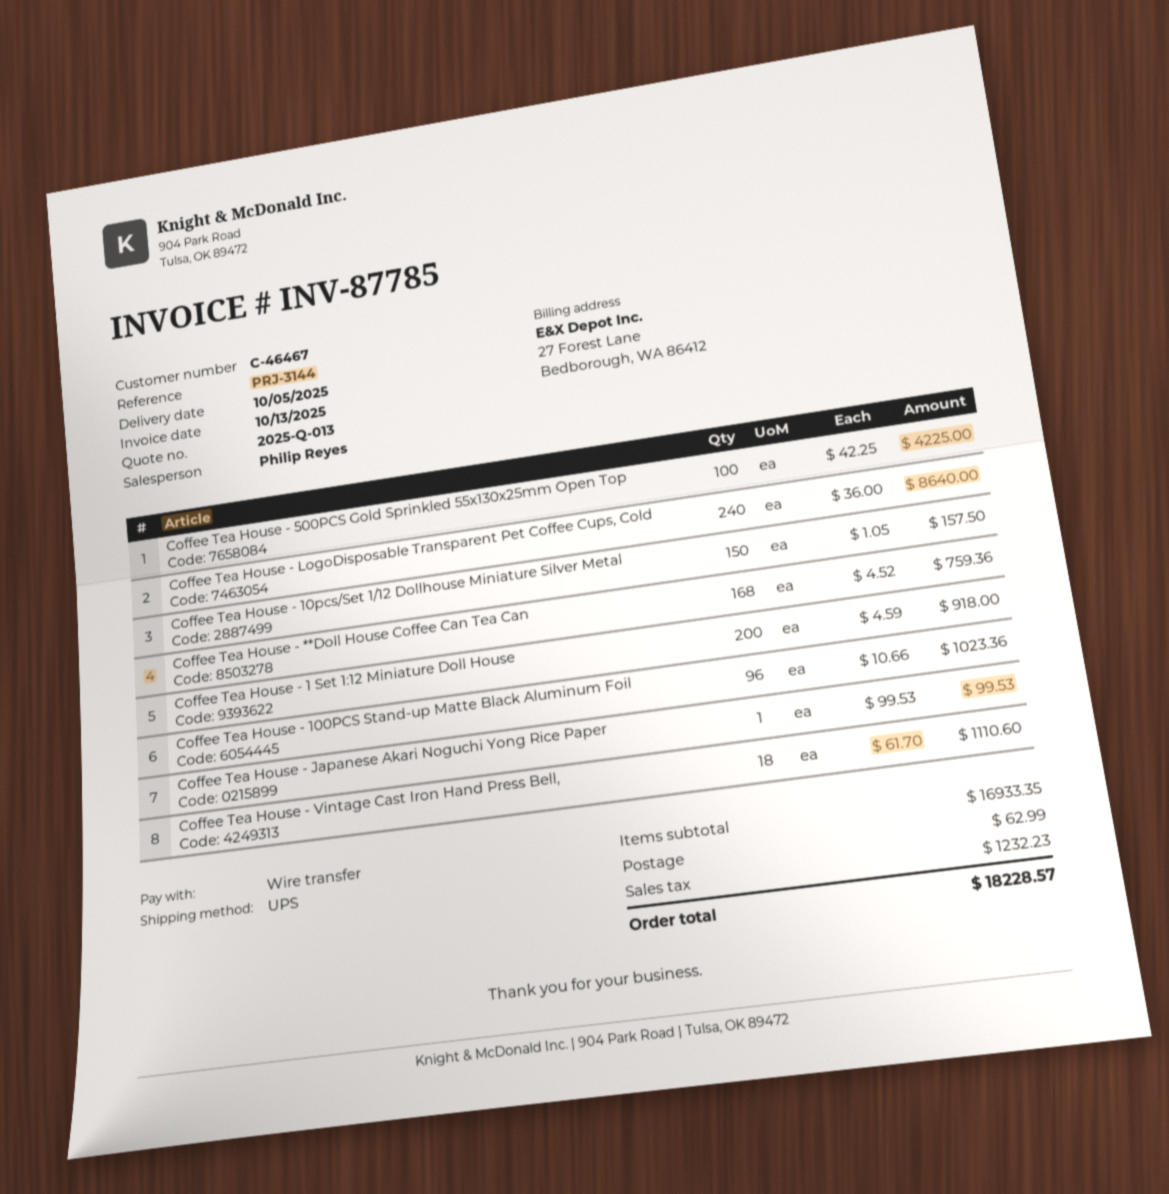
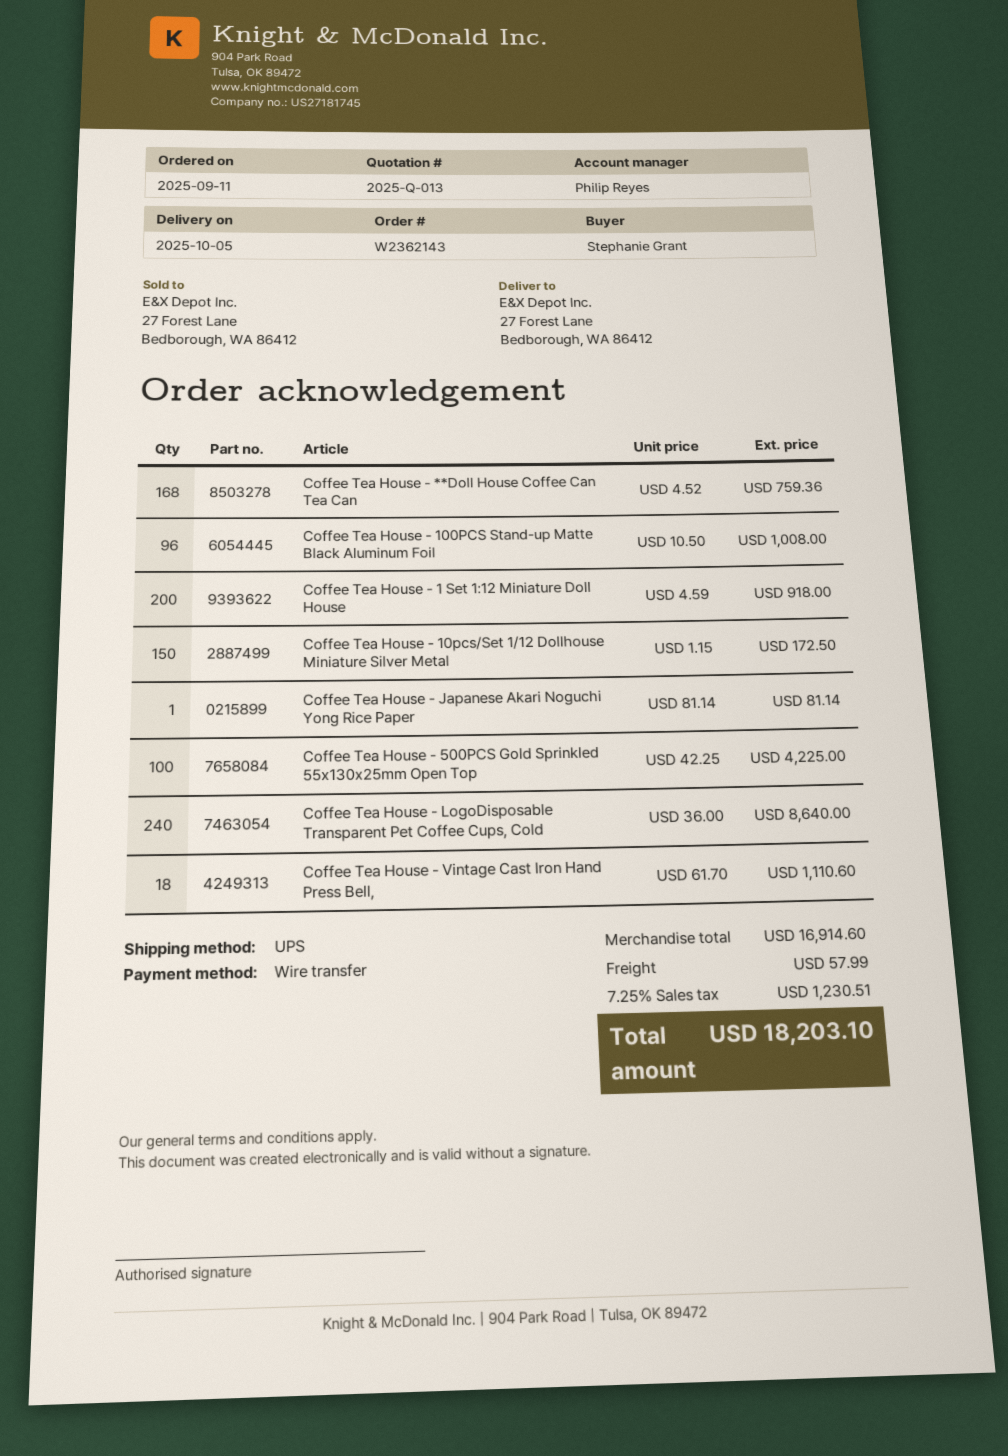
Coffee Tea House - 10pcs/Set 1/12 Dollhouse Miniature Silver Metal: 150 x 1.05 = 157.50 -> 150 x 1.15 = 172.50
Coffee Tea House - 100PCS Stand-up Matte Black Aluminum Foil: 96 x 10.66 = 1023.36 -> 96 x 10.50 = 1008.00
Coffee Tea House - Japanese Akari Noguchi Yong Rice Paper: 1 x 99.53 = 99.53 -> 1 x 81.14 = 81.14
subtotal: 16933.35 -> 16914.60
shipping: 62.99 -> 57.99
tax: 1232.23 -> 1230.51
total: 18228.57 -> 18203.10

